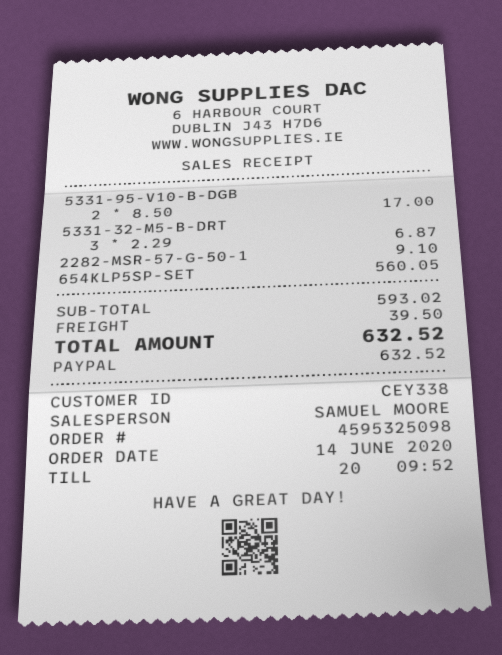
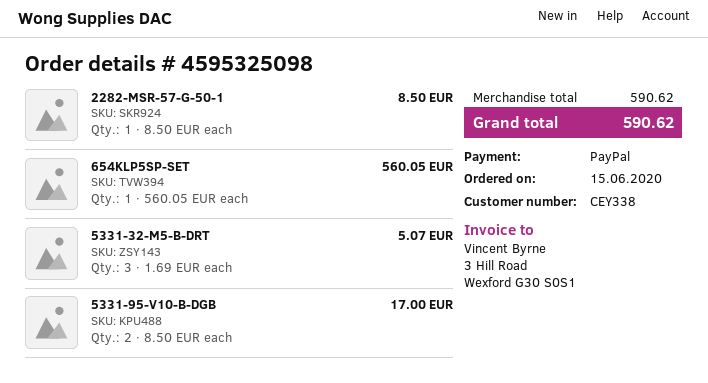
order date: 2020-06-14 -> 2020-06-15
5331-32-M5-B-DRT: 3 x 2.29 = 6.87 -> 3 x 1.69 = 5.07
2282-MSR-57-G-50-1: 1 x 9.10 = 9.10 -> 1 x 8.50 = 8.50
subtotal: 593.02 -> 590.62
shipping: 39.50 -> none
total: 632.52 -> 590.62

